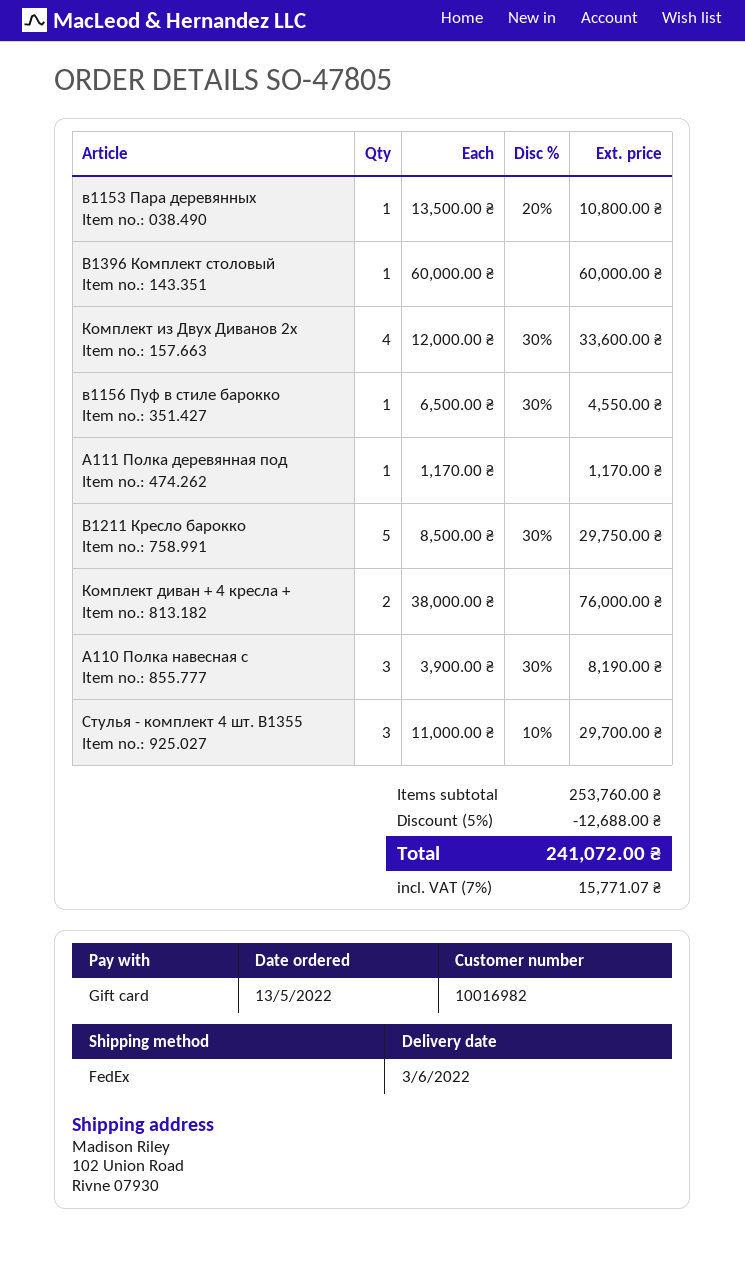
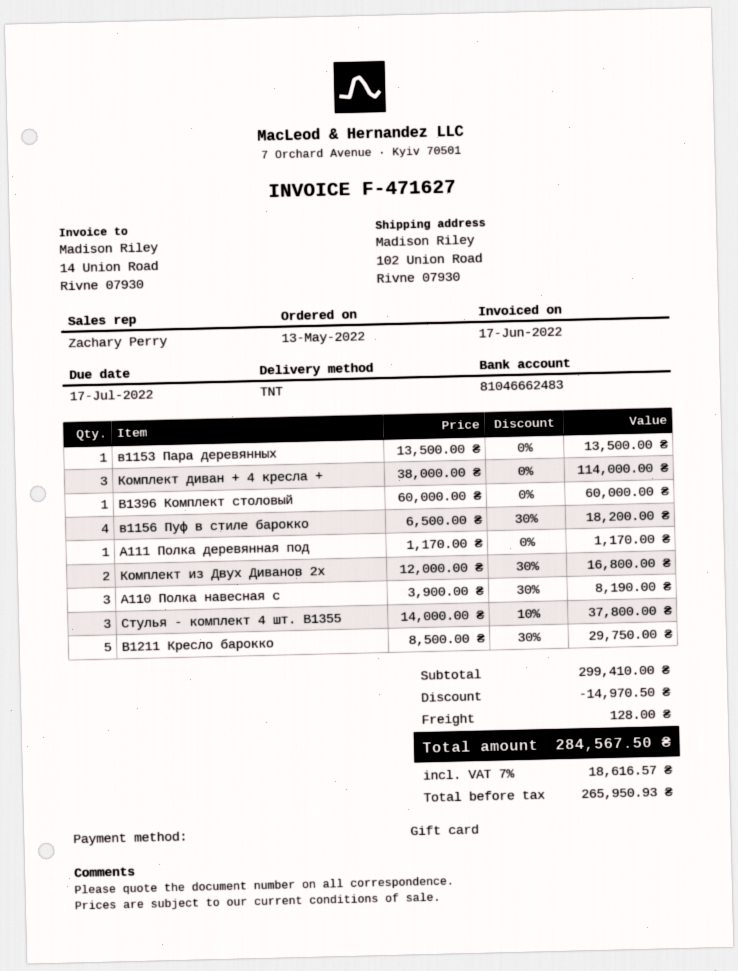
shipping method: FedEx -> TNT
в1153 Пара деревянных: 1 x 13500.00 - 20% = 10800.00 -> 1 x 13500.00 = 13500.00
Комплект из Двух Диванов 2х: 4 x 12000.00 - 30% = 33600.00 -> 2 x 12000.00 - 30% = 16800.00
в1156 Пуф в стиле барокко: 1 x 6500.00 - 30% = 4550.00 -> 4 x 6500.00 - 30% = 18200.00
Комплект диван + 4 кресла +: 2 x 38000.00 = 76000.00 -> 3 x 38000.00 = 114000.00
Стулья - комплект 4 шт. В1355: 3 x 11000.00 - 10% = 29700.00 -> 3 x 14000.00 - 10% = 37800.00
subtotal: 253760.00 -> 299410.00
discount: 12688.00 -> 14970.50
shipping: none -> 128.00
tax: 7% = 15771.07 -> 7% = 18616.57
total: 241072.00 -> 284567.50

